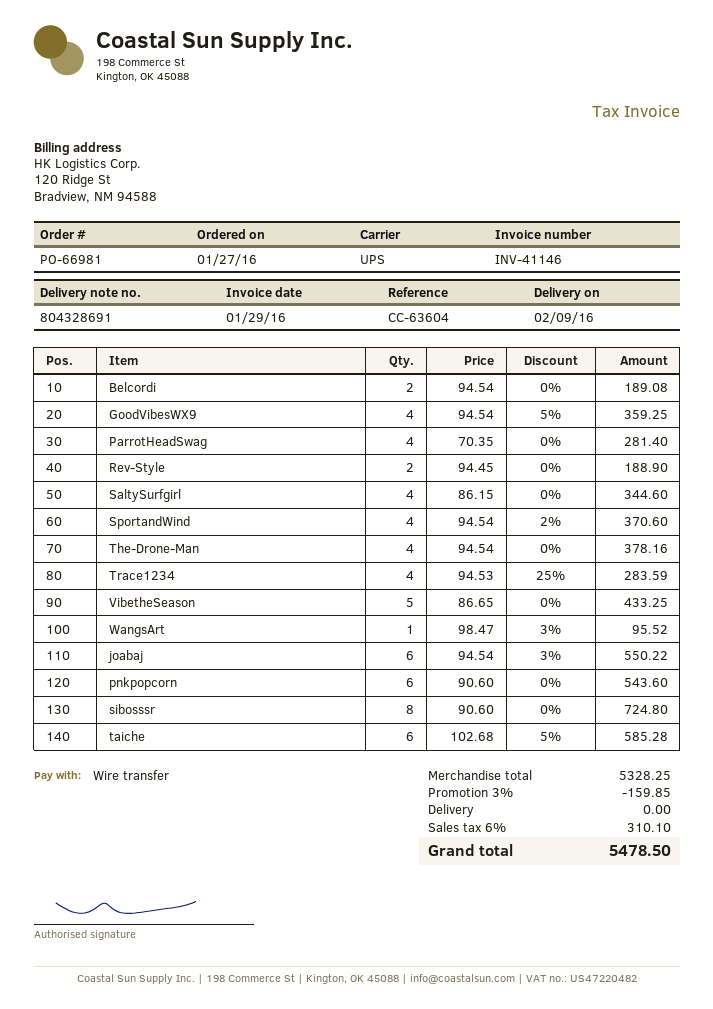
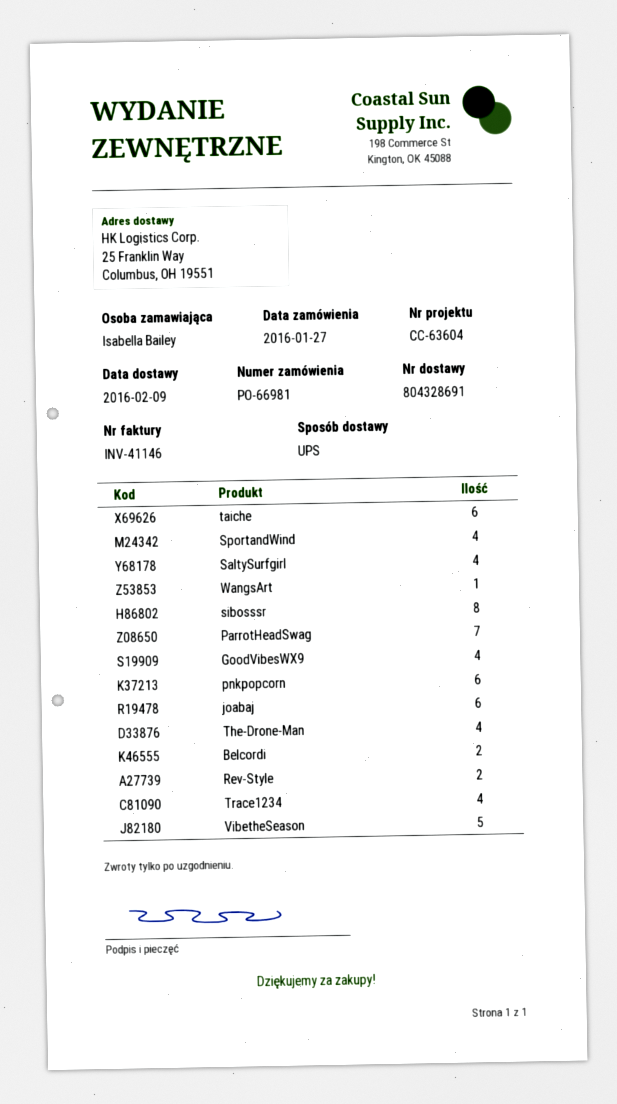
ParrotHeadSwag: 4 -> 7

